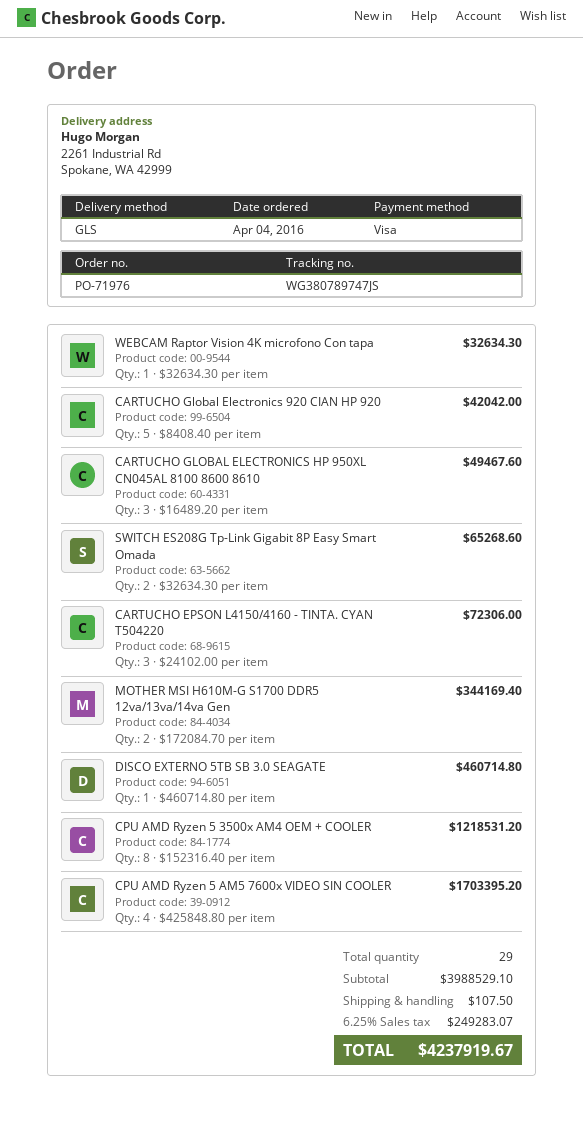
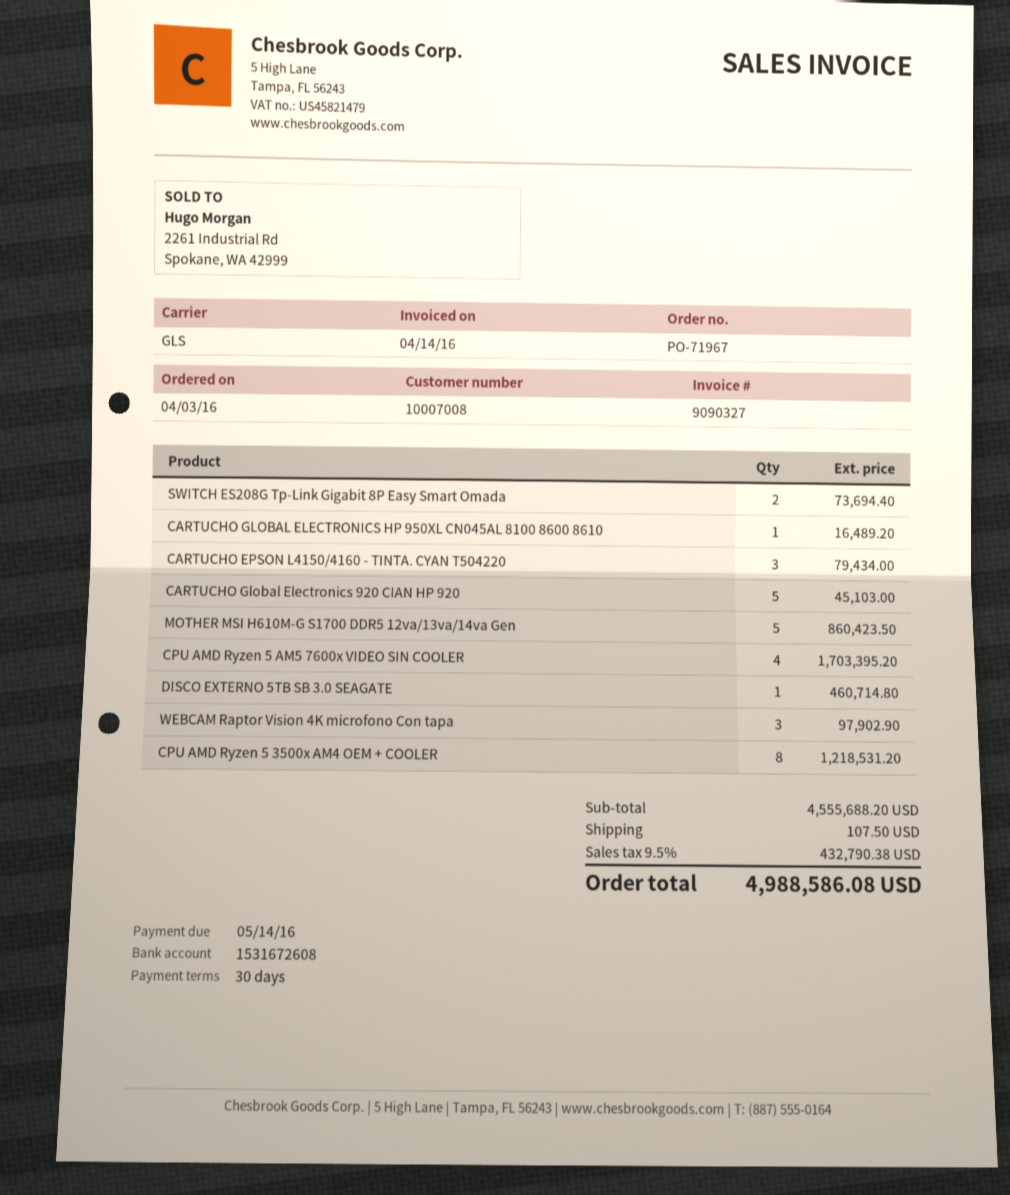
order number: PO-71976 -> PO-71967
order date: 2016-04-04 -> 2016-04-03
WEBCAM Raptor Vision 4K microfono Con tapa: 1 for 32634.30 -> 3 for 97902.90
CARTUCHO Global Electronics 920 CIAN HP 920: 5 for 42042.00 -> 5 for 45103.00
CARTUCHO GLOBAL ELECTRONICS HP 950XL CN045AL 8100 8600 8610: 3 for 49467.60 -> 1 for 16489.20
SWITCH ES208G Tp-Link Gigabit 8P Easy Smart Omada: 2 for 65268.60 -> 2 for 73694.40
CARTUCHO EPSON L4150/4160 - TINTA. CYAN T504220: 3 for 72306.00 -> 3 for 79434.00
MOTHER MSI H610M-G S1700 DDR5 12va/13va/14va Gen: 2 for 344169.40 -> 5 for 860423.50
subtotal: 3988529.10 -> 4555688.20
tax: 6.25% = 249283.07 -> 9.5% = 432790.38
total: 4237919.67 -> 4988586.08

